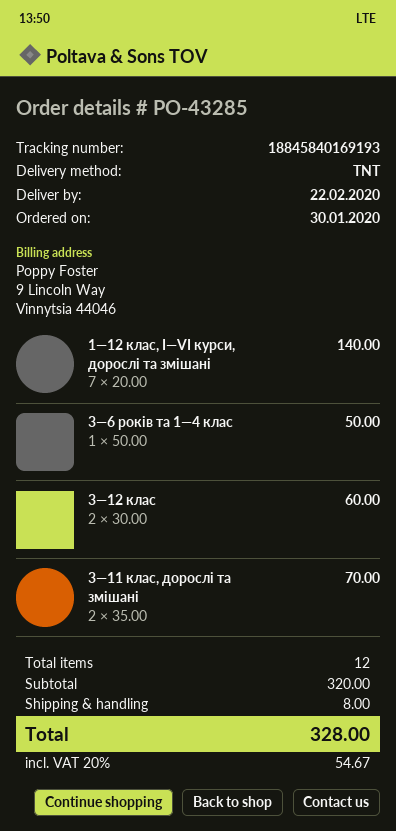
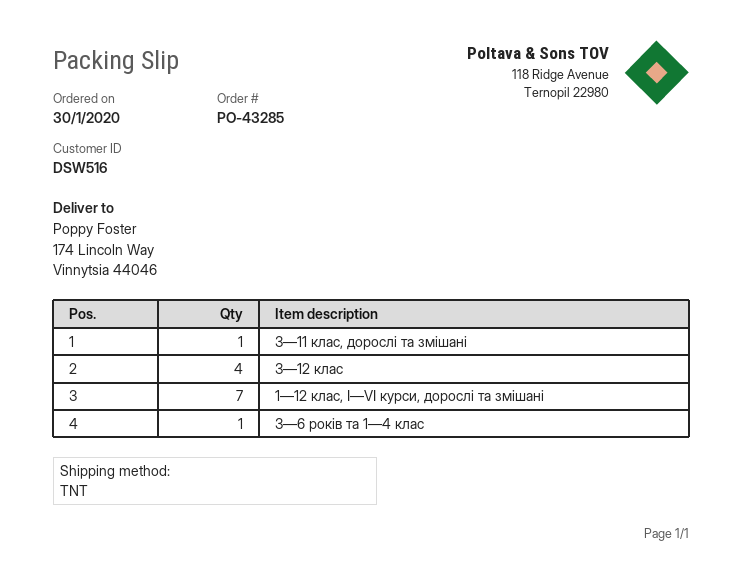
3—12 клас: 2 -> 4
3—11 клас, дорослі та змішані: 2 -> 1

